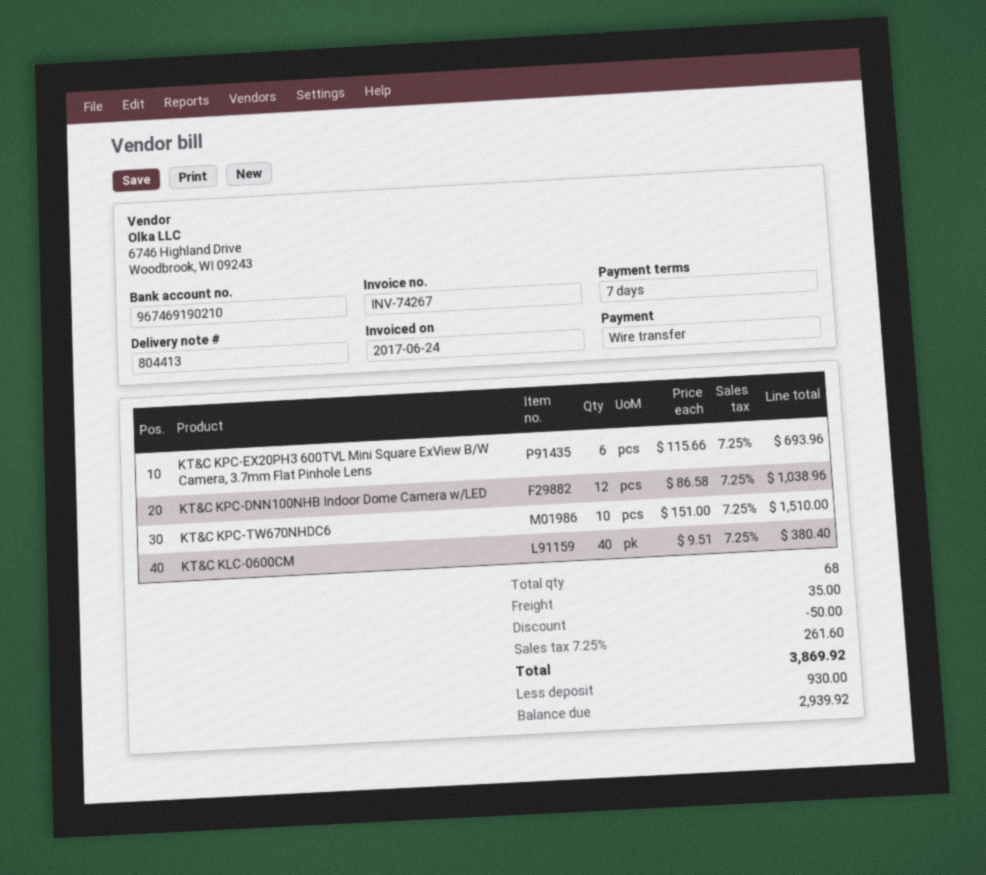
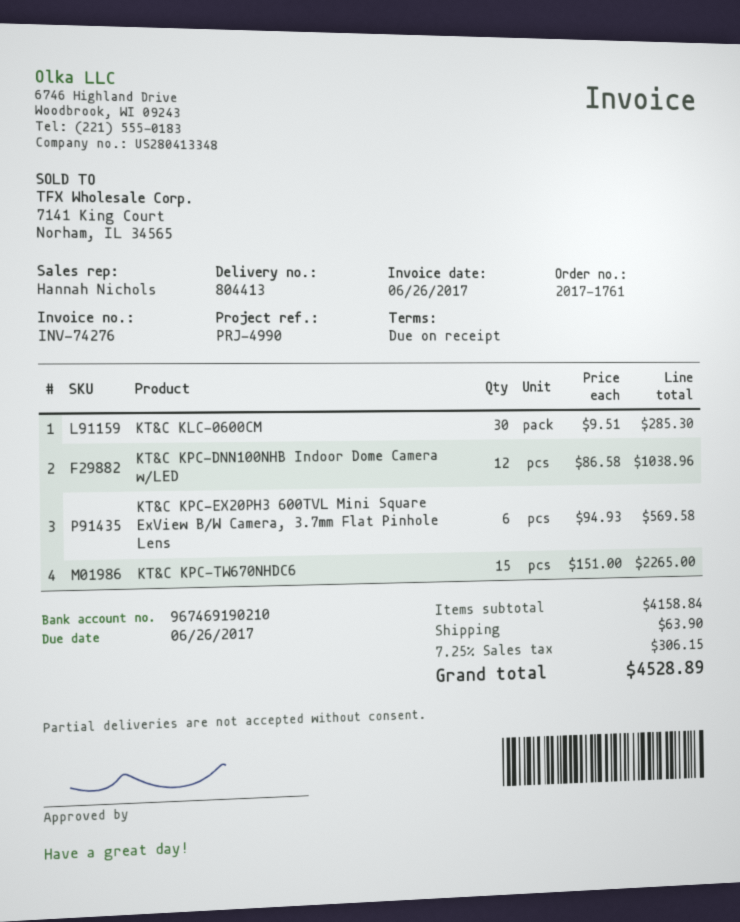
invoice number: INV-74267 -> INV-74276
invoice date: 2017-06-24 -> 2017-06-26
payment terms: 7 days -> on receipt
KT&C KPC-EX20PH3 600TVL Mini Square ExView B/W Camera, 3.7mm Flat Pinhole Lens: 6 x 115.66 = 693.96 -> 6 x 94.93 = 569.58
KT&C KPC-TW670NHDC6: 10 x 151.00 = 1510.00 -> 15 x 151.00 = 2265.00
KT&C KLC-0600CM: 40 x 9.51 = 380.40 -> 30 x 9.51 = 285.30
discount: 50.00 -> none
shipping: 35.00 -> 63.90
tax: 7.25% = 261.60 -> 7.25% = 306.15
total: 3869.92 -> 4528.89

